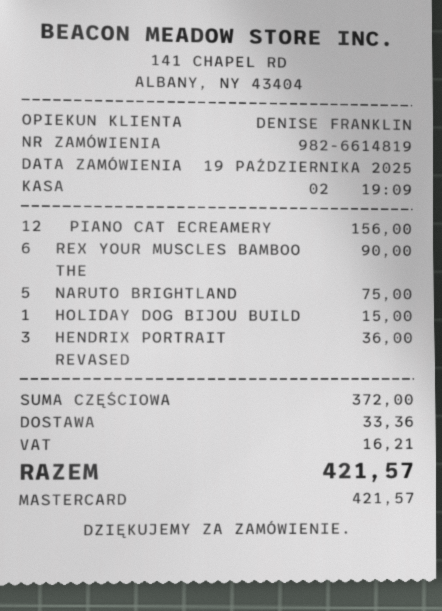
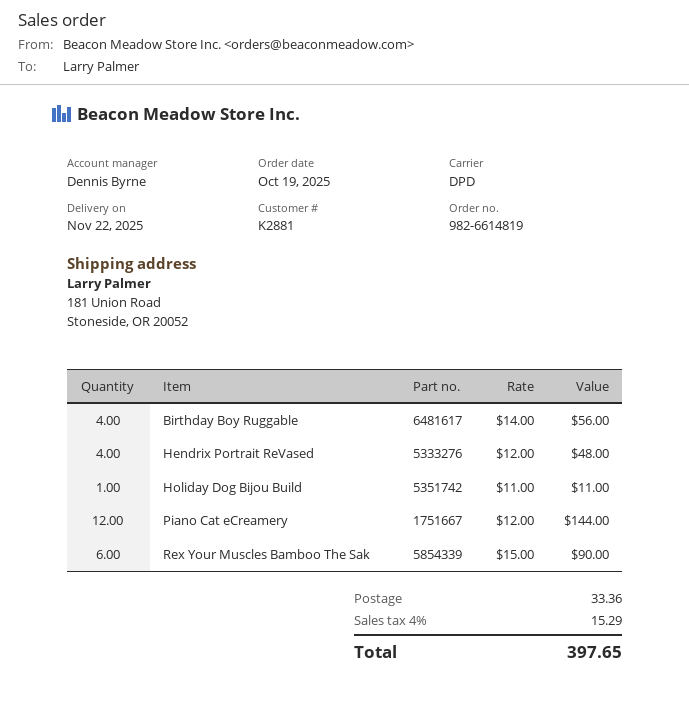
sales rep: DENISE FRANKLIN -> Dennis Byrne
PIANO CAT ECREAMERY: 12 for 156.00 -> 12 for 144.00
NARUTO BRIGHTLAND: 5 for 75.00 -> none
HOLIDAY DOG BIJOU BUILD: 1 for 15.00 -> 1 for 11.00
HENDRIX PORTRAIT REVASED: 3 for 36.00 -> 4 for 48.00
Birthday Boy Ruggable: none -> 4 for 56.00
tax: 16.21 -> 15.29
total: 421.57 -> 397.65

